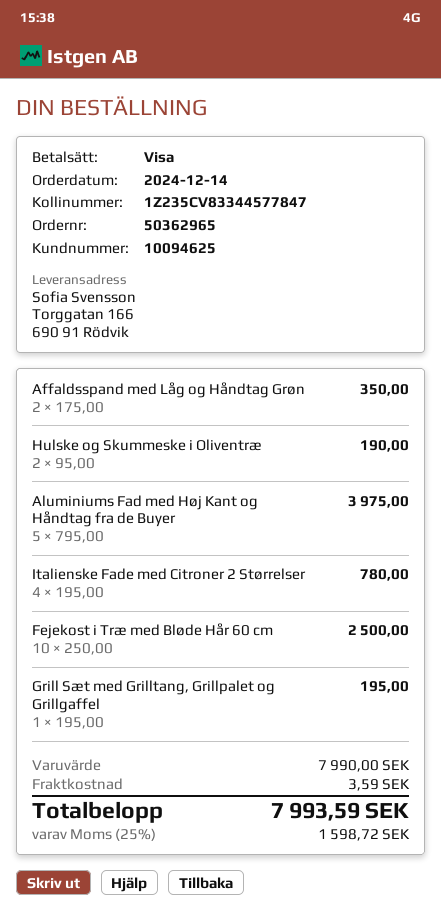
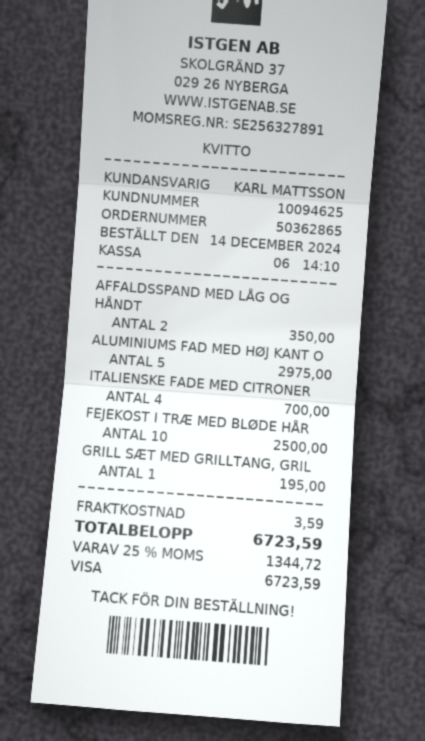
order number: 50362965 -> 50362865
Hulske og Skummeske i Oliventræ: 2 for 190.00 -> none
Aluminiums Fad med Høj Kant og Håndtag fra de Buyer: 5 for 3975.00 -> 5 for 2975.00
Italienske Fade med Citroner 2 Størrelser: 4 for 780.00 -> 4 for 700.00
tax: 25% = 1598.72 -> 25% = 1344.72
total: 7993.59 -> 6723.59

